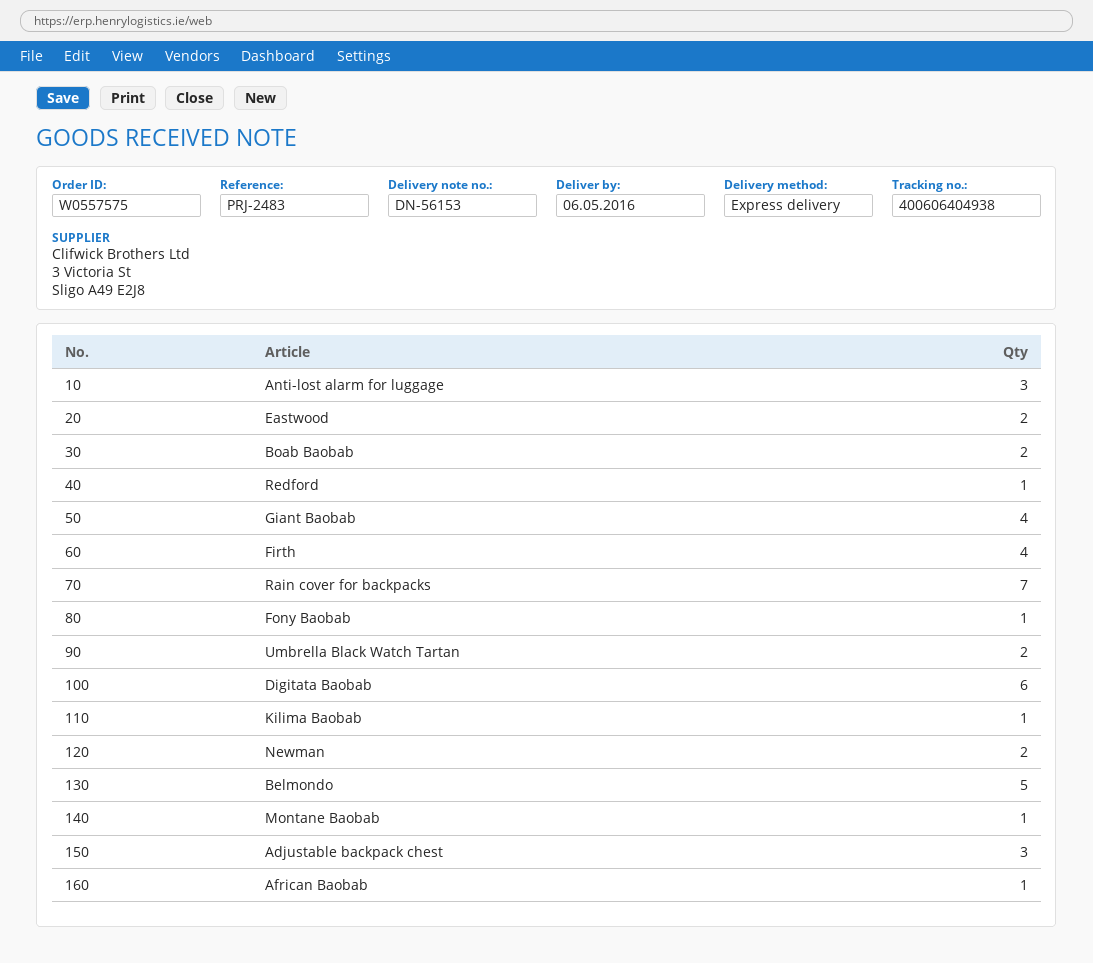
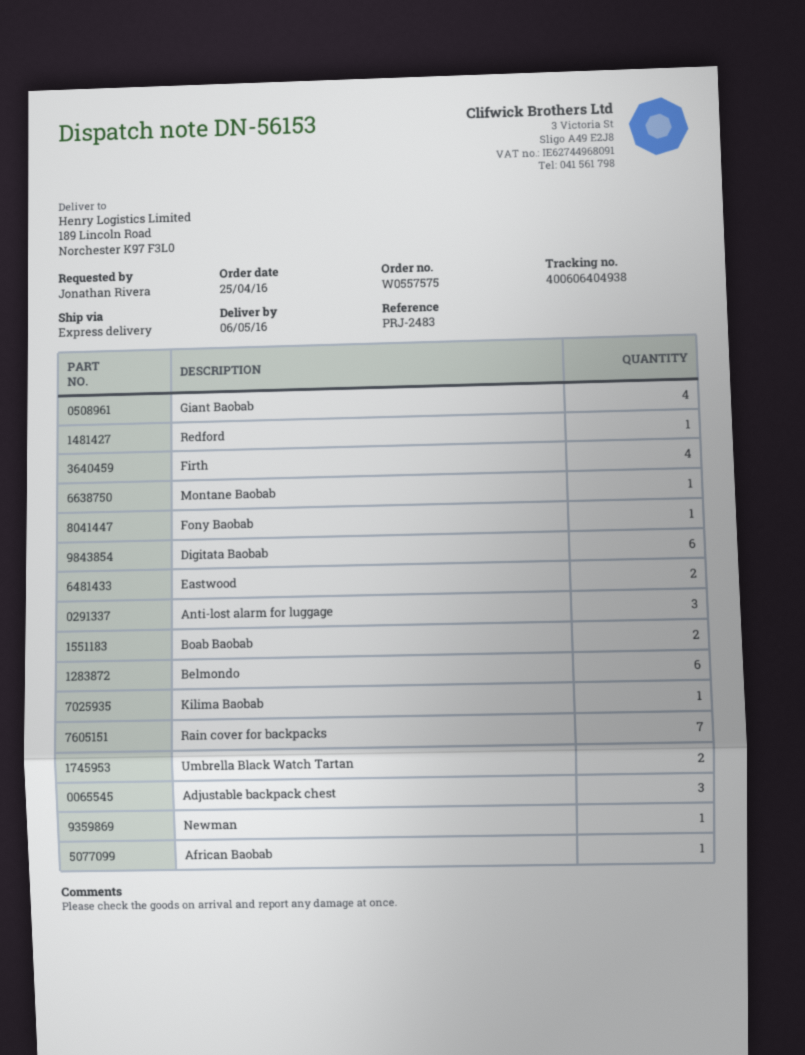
Newman: 2 -> 1
Belmondo: 5 -> 6

